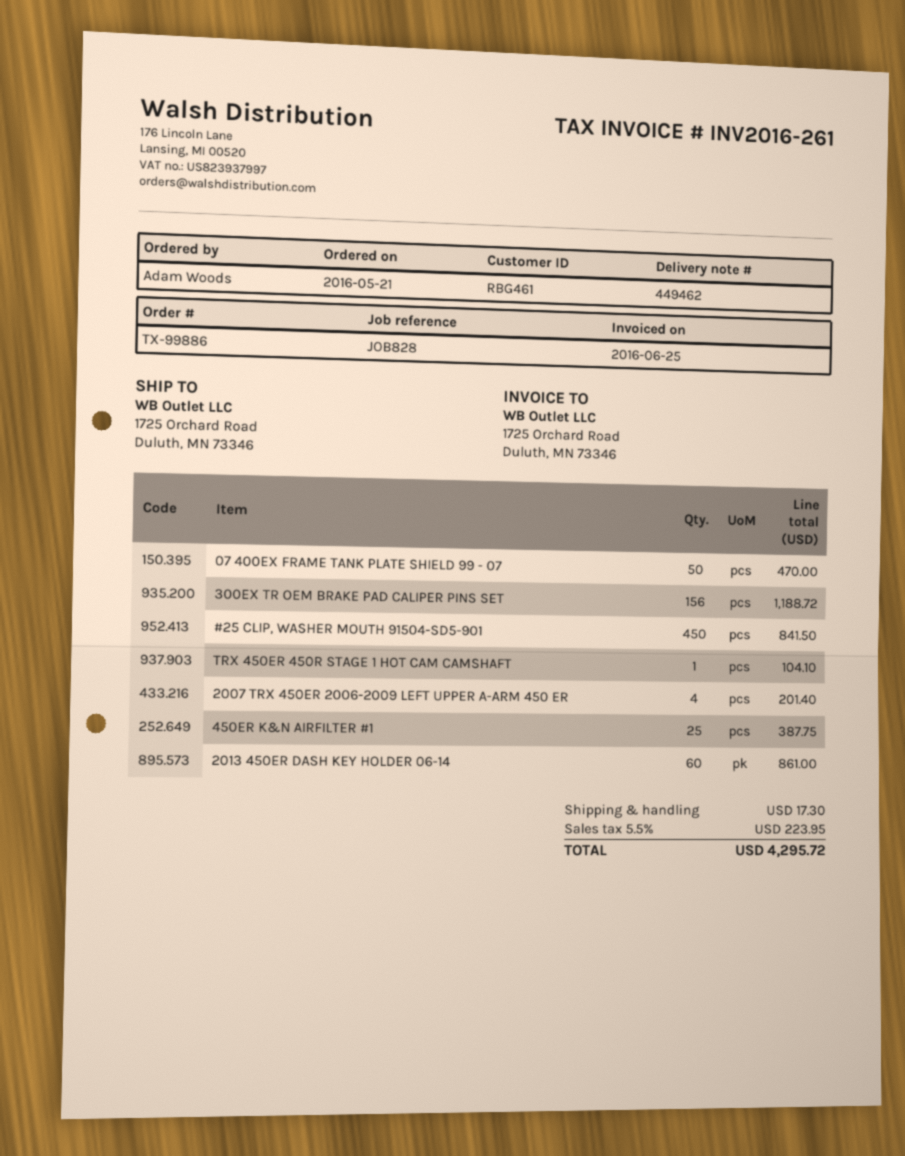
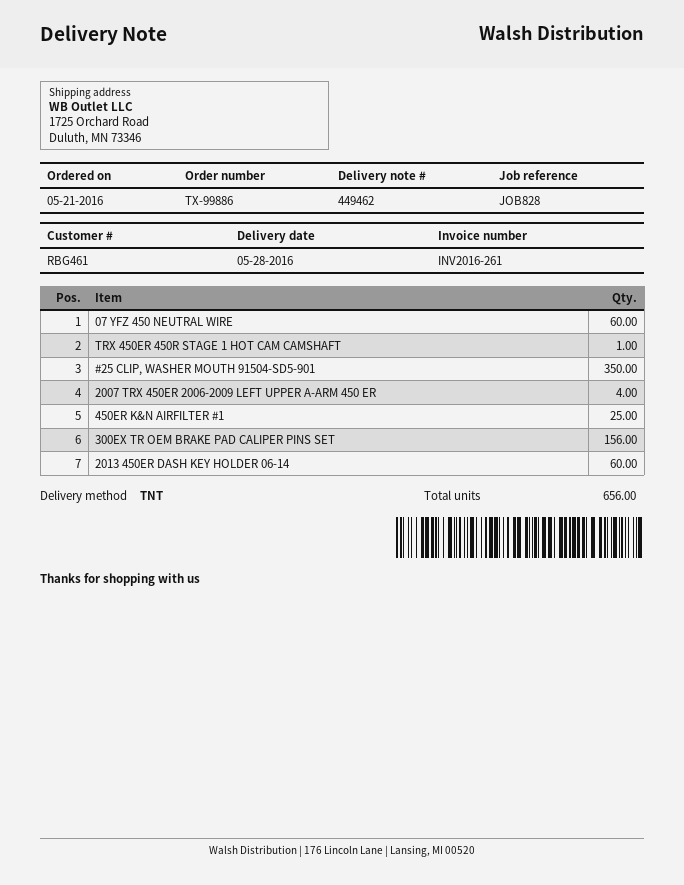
07 400EX FRAME TANK PLATE SHIELD 99 - 07: 50 -> none
#25 CLIP, WASHER MOUTH 91504-SD5-901: 450 -> 350
07 YFZ 450 NEUTRAL WIRE: none -> 60

